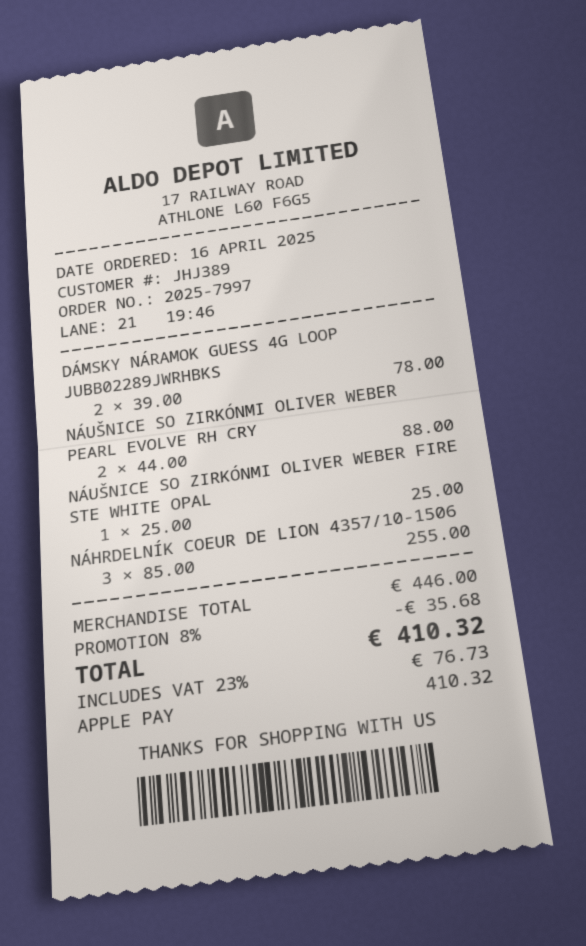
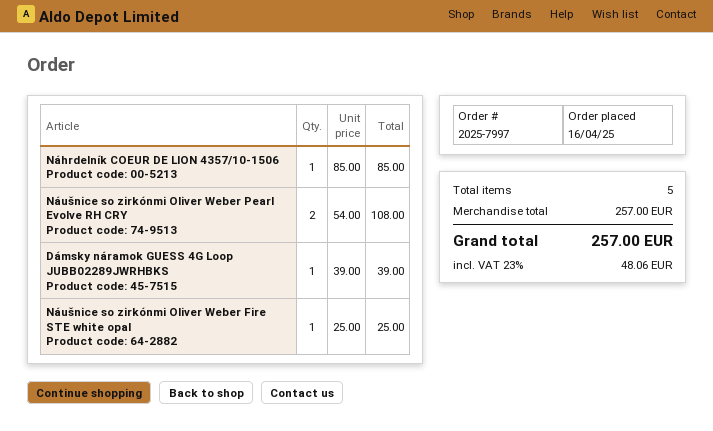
DÁMSKY NÁRAMOK GUESS 4G LOOP JUBB02289JWRHBKS: 2 x 39.00 = 78.00 -> 1 x 39.00 = 39.00
NÁUŠNICE SO ZIRKÓNMI OLIVER WEBER PEARL EVOLVE RH CRY: 2 x 44.00 = 88.00 -> 2 x 54.00 = 108.00
NÁHRDELNÍK COEUR DE LION 4357/10-1506: 3 x 85.00 = 255.00 -> 1 x 85.00 = 85.00
subtotal: 446.00 -> 257.00
discount: 8% = 35.68 -> none
tax: 23% = 76.73 -> 23% = 48.06
total: 410.32 -> 257.00

